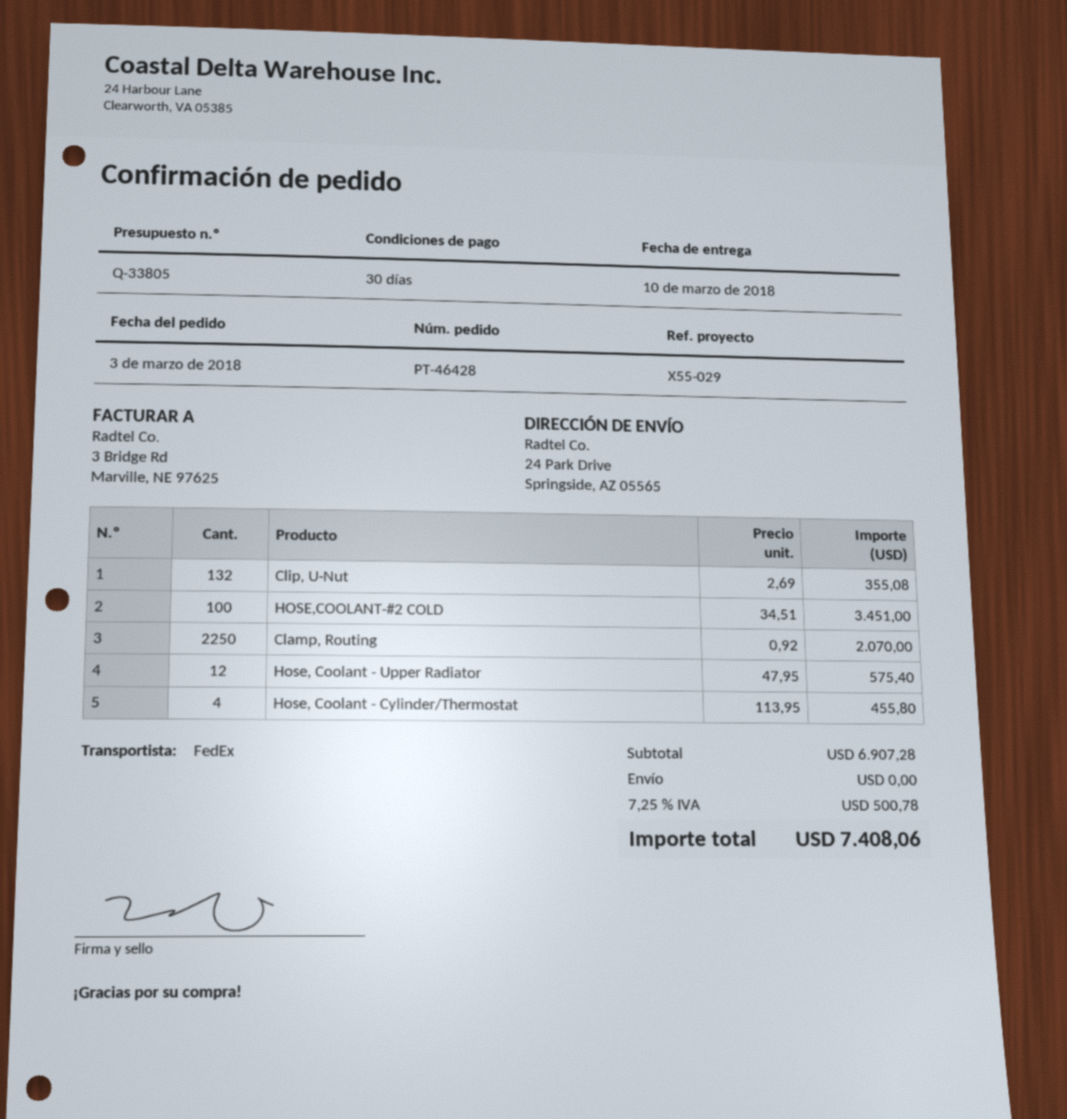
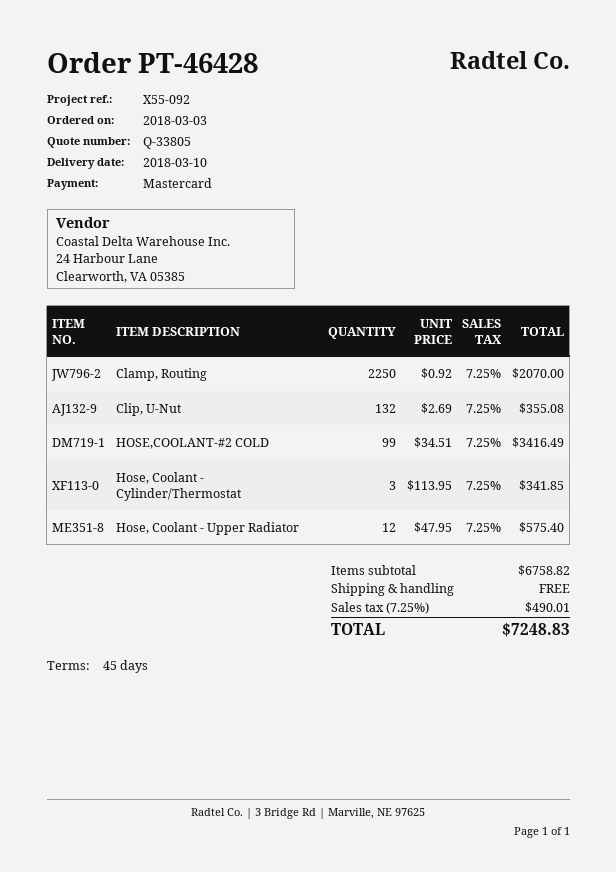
payment terms: 30 days -> 45 days
reference: X55-029 -> X55-092
HOSE,COOLANT-#2 COLD: 100 x 34.51 = 3451.00 -> 99 x 34.51 = 3416.49
Hose, Coolant - Cylinder/Thermostat: 4 x 113.95 = 455.80 -> 3 x 113.95 = 341.85
subtotal: 6907.28 -> 6758.82
tax: 7.25% = 500.78 -> 7.25% = 490.01
total: 7408.06 -> 7248.83

